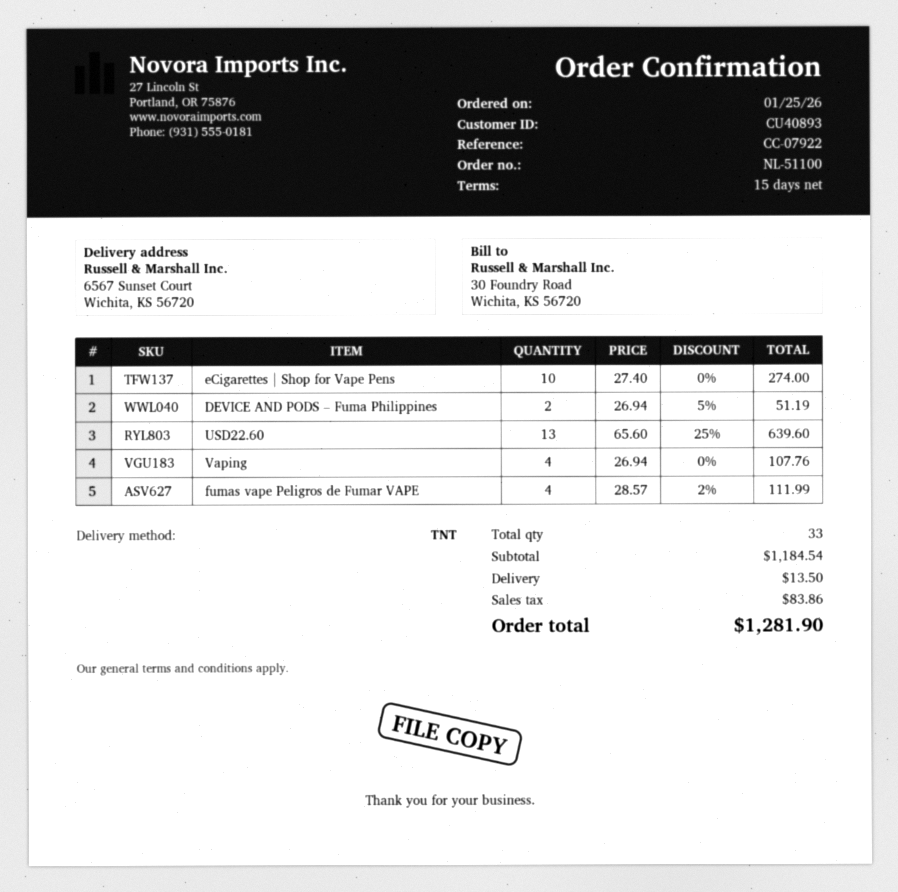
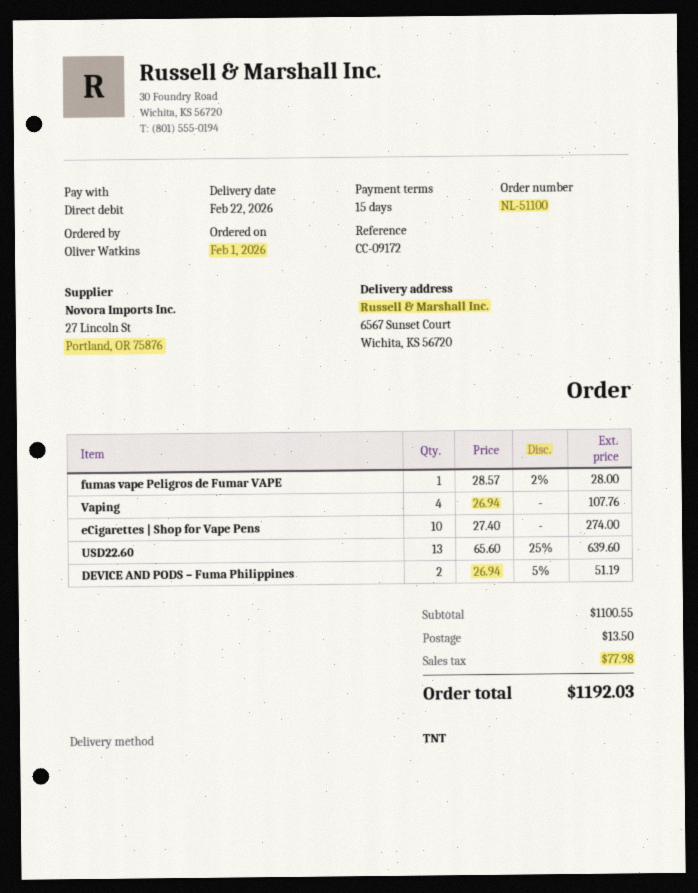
order date: 2026-01-25 -> 2026-02-01
reference: CC-07922 -> CC-09172
fumas vape Peligros de Fumar VAPE: 4 x 28.57 - 2% = 111.99 -> 1 x 28.57 - 2% = 28.00
subtotal: 1184.54 -> 1100.55
tax: 83.86 -> 77.98
total: 1281.90 -> 1192.03

